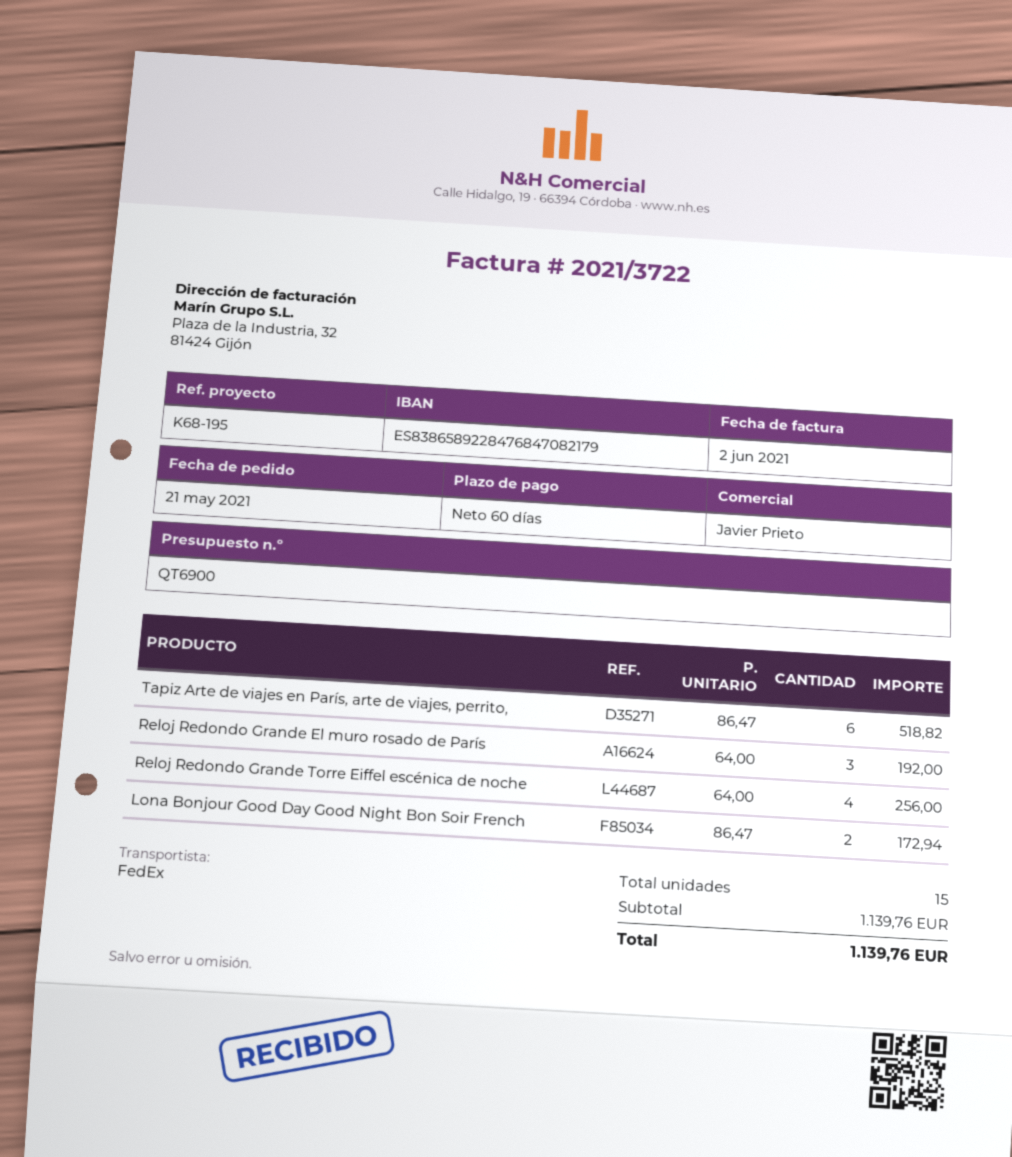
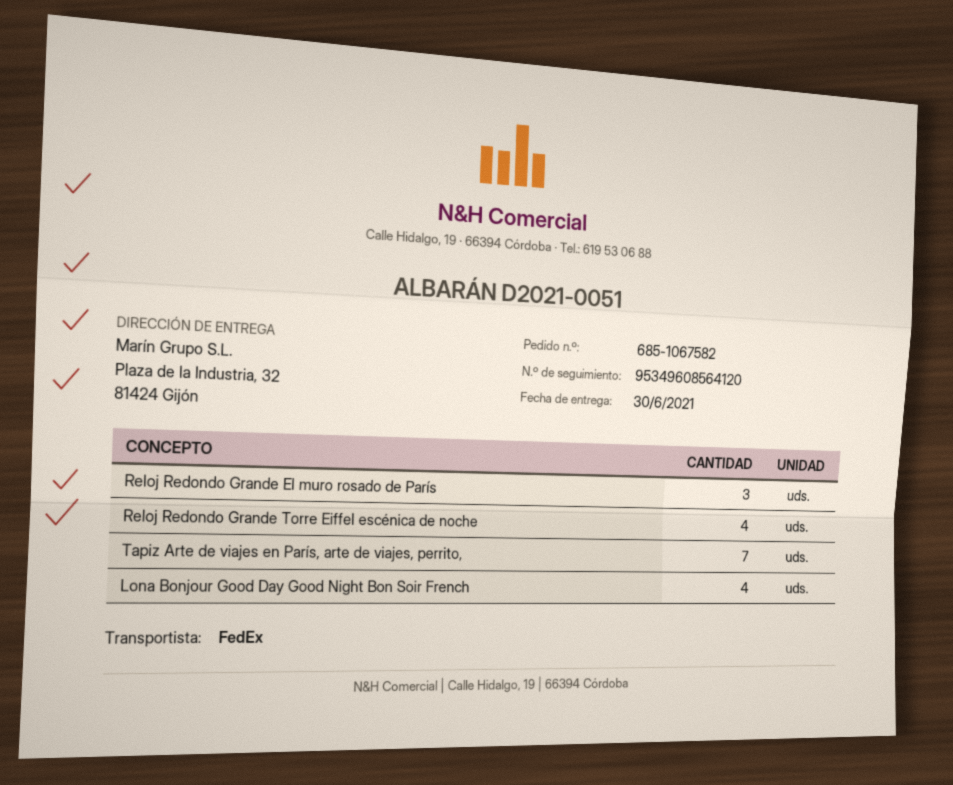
Tapiz Arte de viajes en París, arte de viajes, perrito,: 6 -> 7
Lona Bonjour Good Day Good Night Bon Soir French: 2 -> 4

